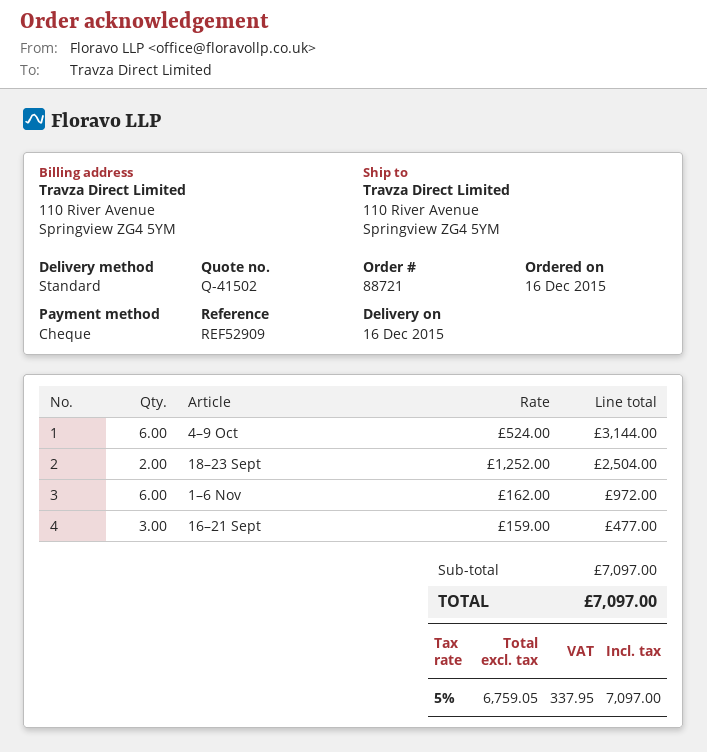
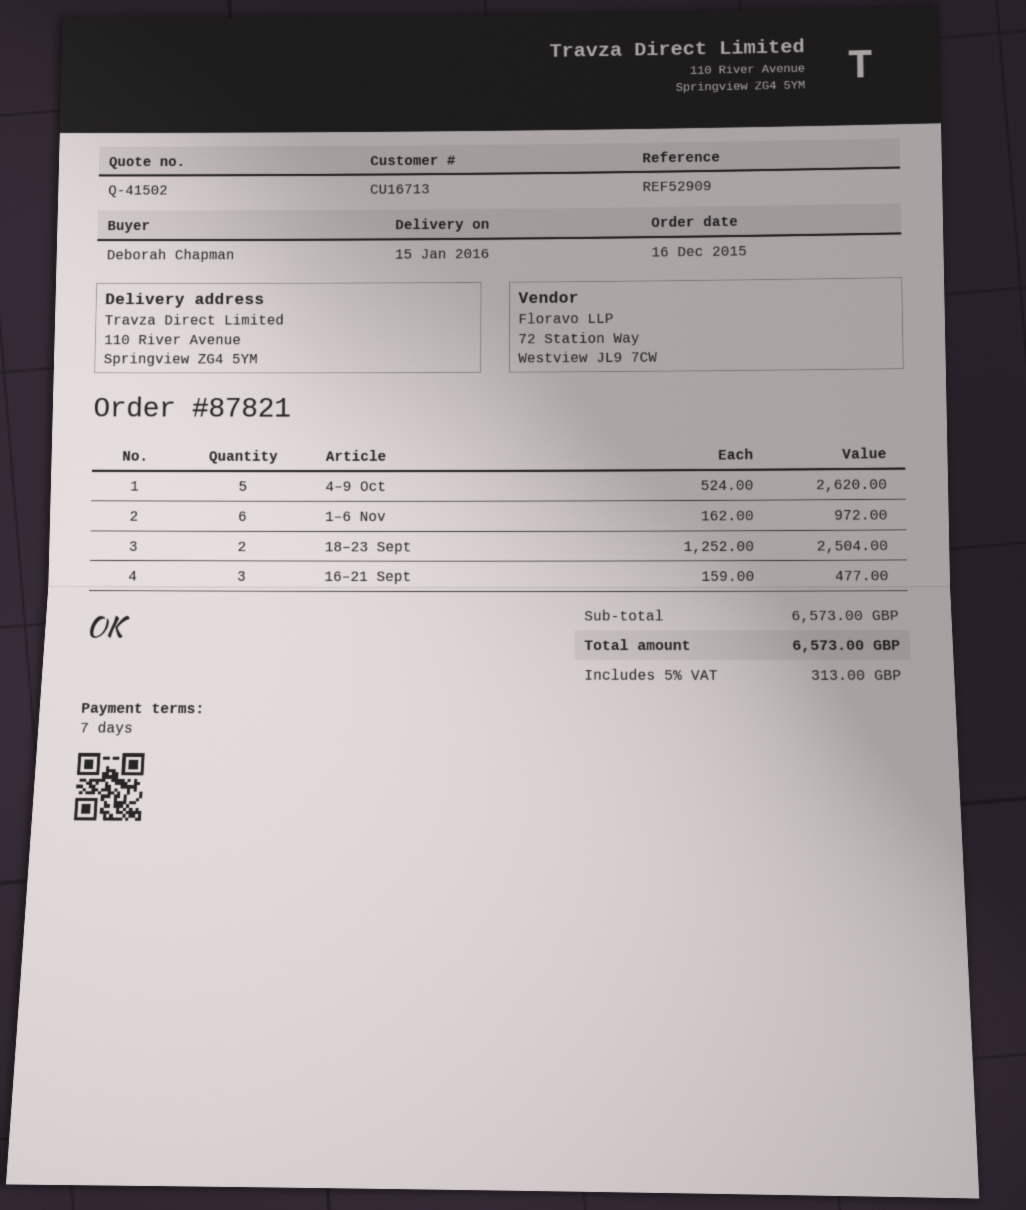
order number: 88721 -> 87821
delivery date: 2015-12-16 -> 2016-01-15
4–9 Oct: 6 x 524.00 = 3144.00 -> 5 x 524.00 = 2620.00
subtotal: 7097.00 -> 6573.00
tax: 5% = 337.95 -> 5% = 313.00
total: 7097.00 -> 6573.00

